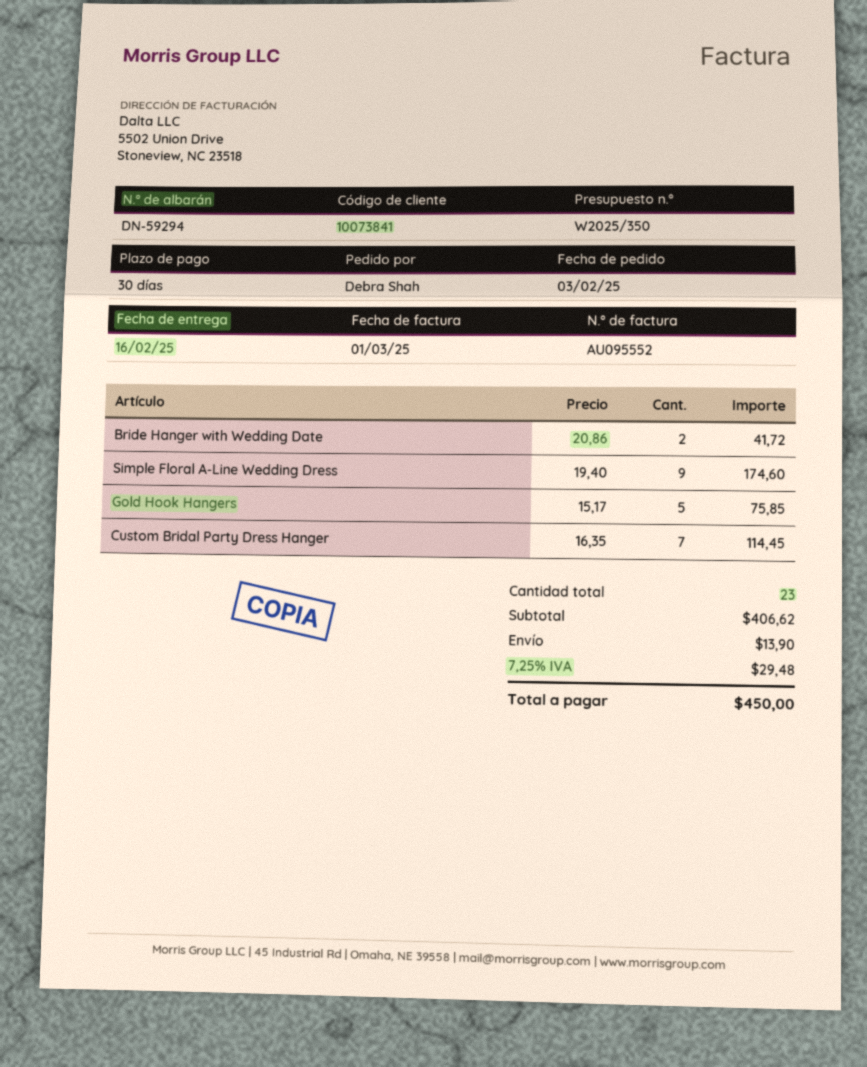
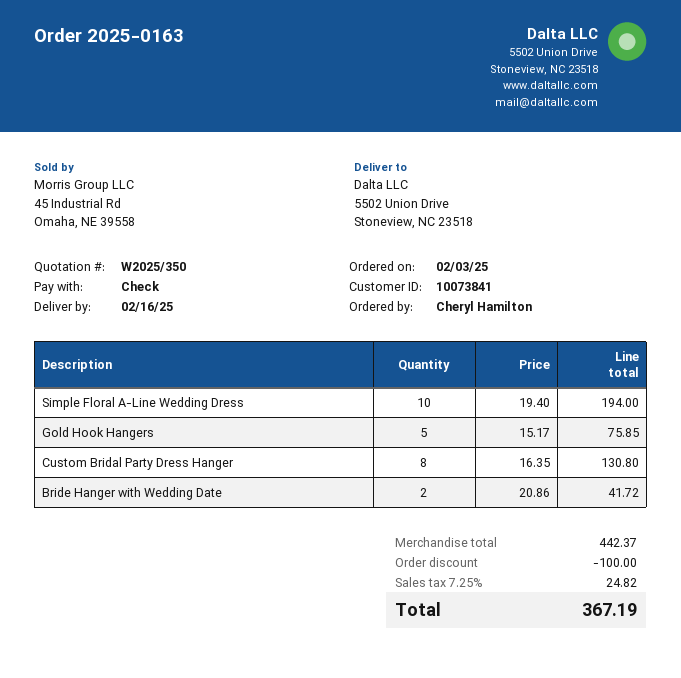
ordered by: Debra Shah -> Cheryl Hamilton
Simple Floral A-Line Wedding Dress: 9 x 19.40 = 174.60 -> 10 x 19.40 = 194.00
Custom Bridal Party Dress Hanger: 7 x 16.35 = 114.45 -> 8 x 16.35 = 130.80
subtotal: 406.62 -> 442.37
discount: none -> 100.00
shipping: 13.90 -> none
tax: 7.25% = 29.48 -> 7.25% = 24.82
total: 450.00 -> 367.19

